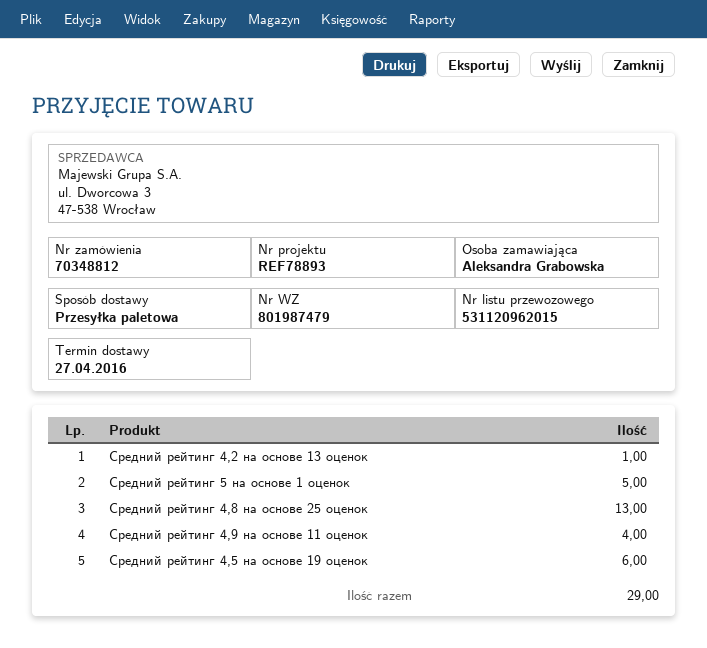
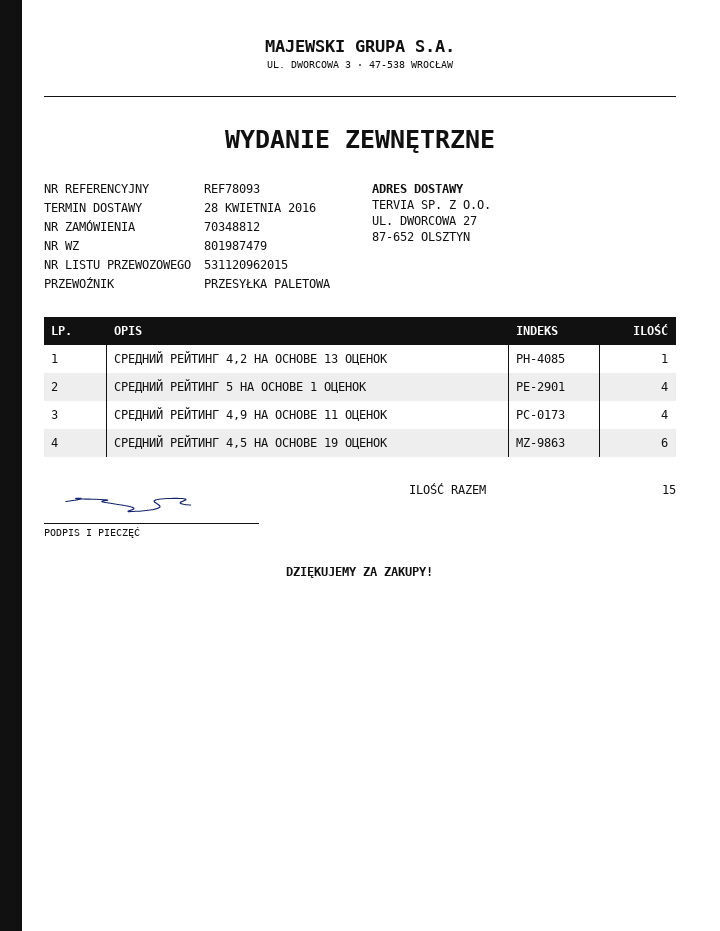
delivery date: 2016-04-27 -> 2016-04-28
reference: REF78893 -> REF78093
Средний рейтинг 5 на основе 1 оценок: 5 -> 4
Средний рейтинг 4,8 на основе 25 оценок: 13 -> none
total quantity: 29 -> 15

